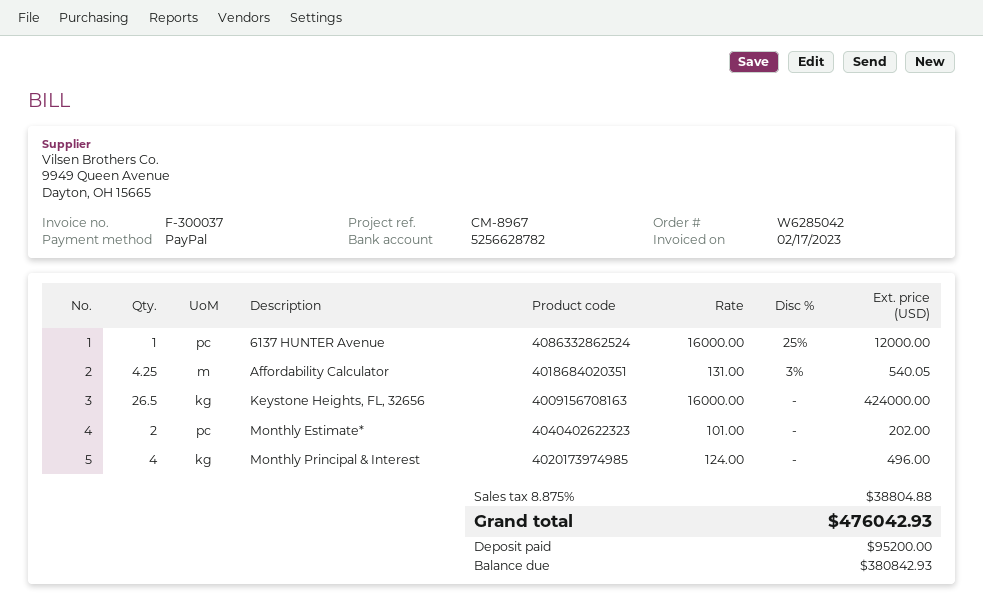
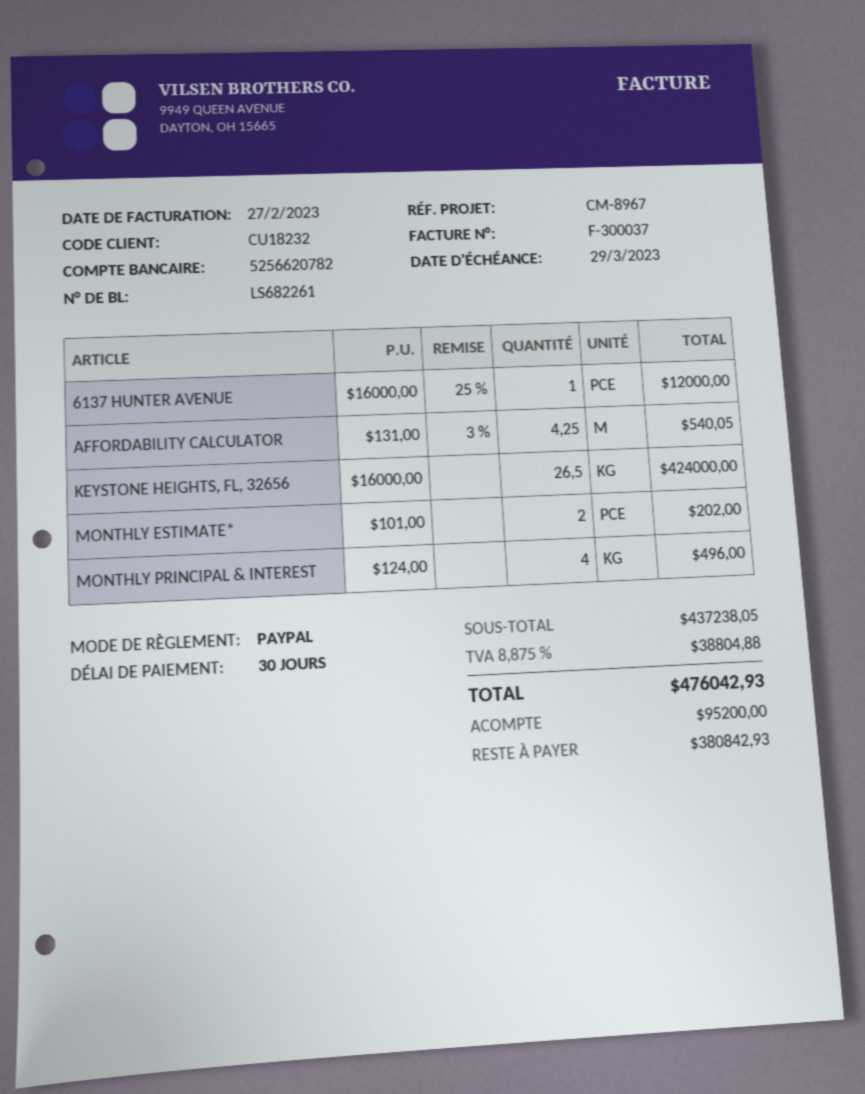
invoice date: 2023-02-17 -> 2023-02-27
bank account: 5256628782 -> 5256620782

